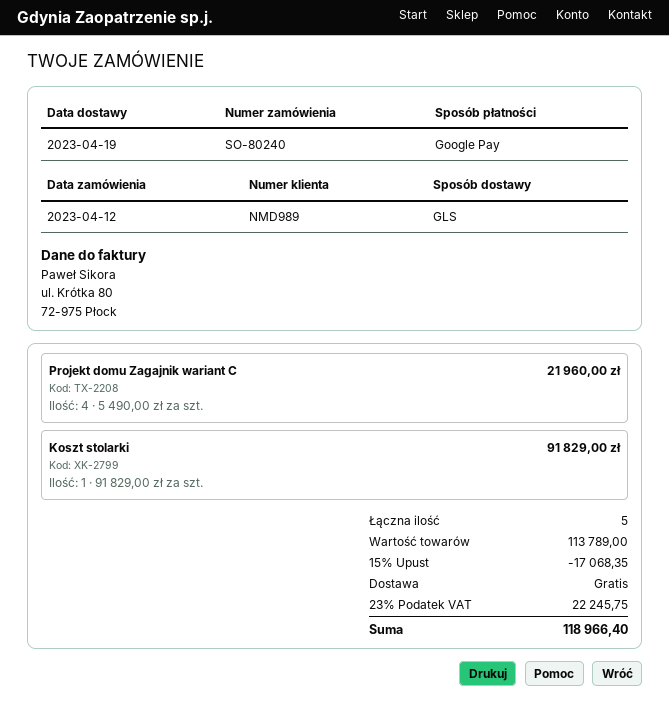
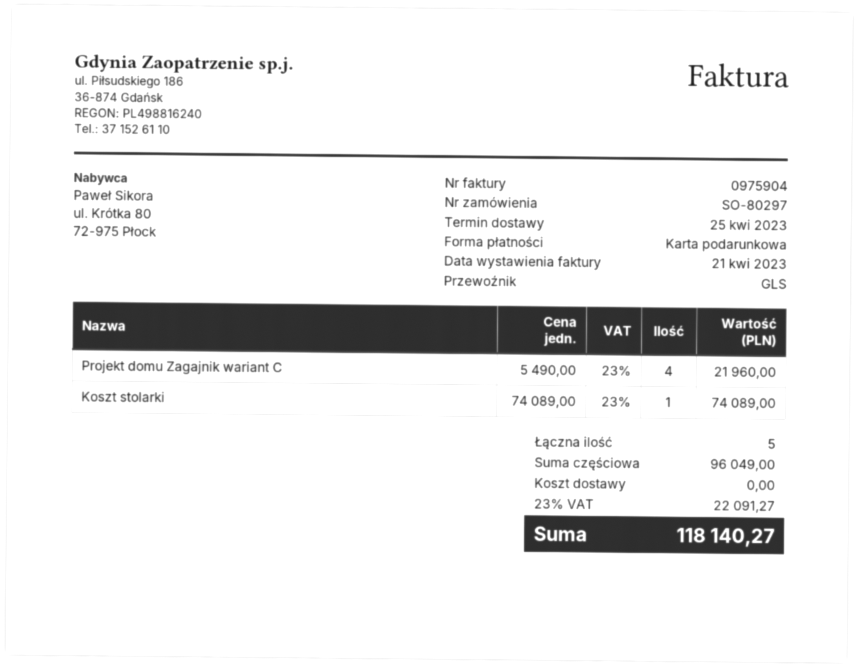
order number: SO-80240 -> SO-80297
delivery date: 2023-04-19 -> 2023-04-25
payment method: Google Pay -> gift card
Koszt stolarki: 1 x 91829.00 = 91829.00 -> 1 x 74089.00 = 74089.00
subtotal: 113789.00 -> 96049.00
discount: 15% = 17068.35 -> none
tax: 23% = 22245.75 -> 23% = 22091.27
total: 118966.40 -> 118140.27

